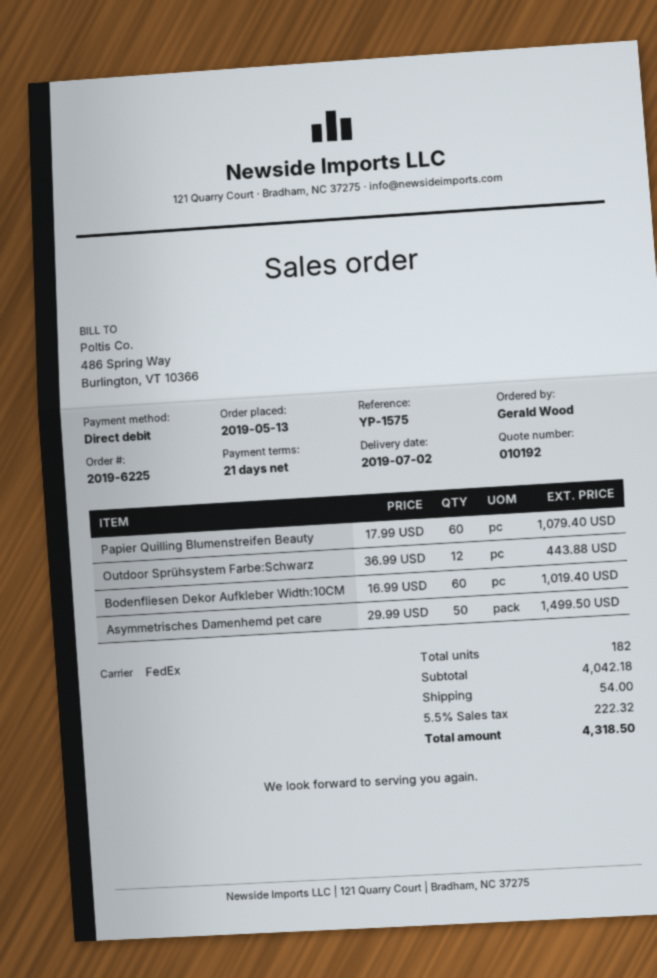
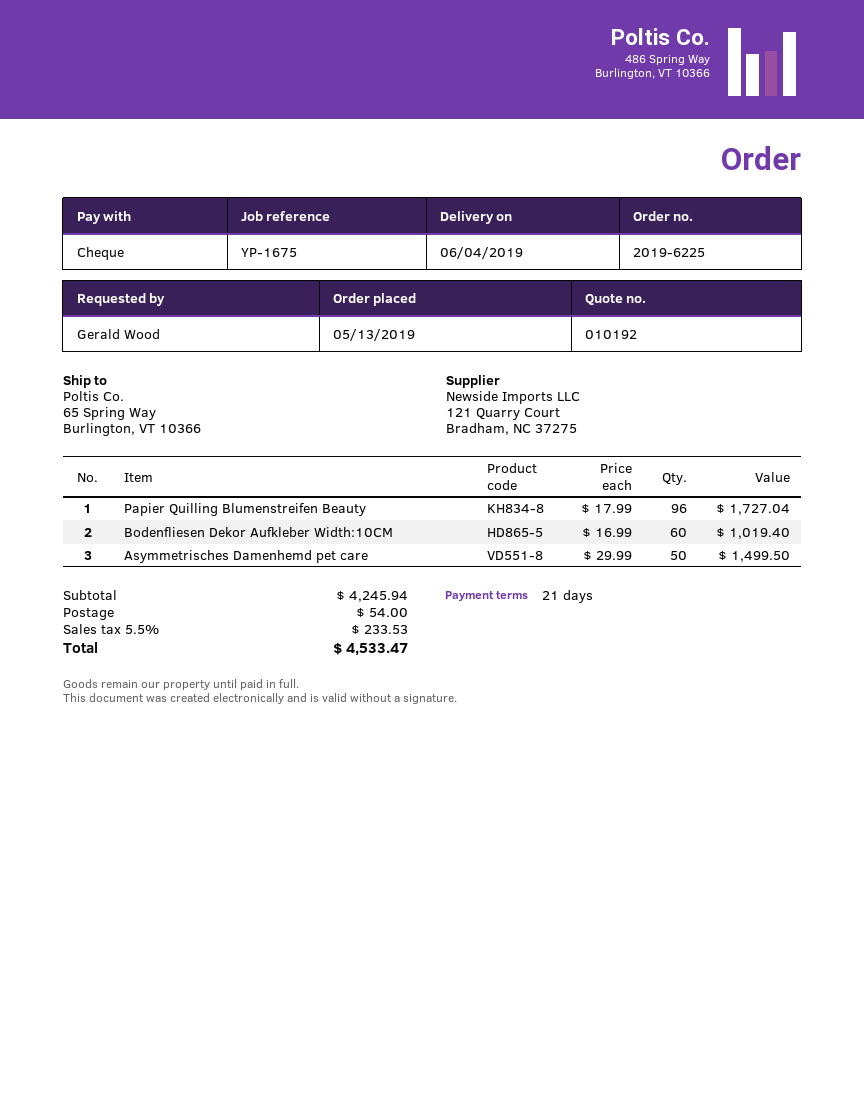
delivery date: 2019-07-02 -> 2019-06-04
reference: YP-1575 -> YP-1675
payment method: direct debit -> cheque
Papier Quilling Blumenstreifen Beauty: 60 x 17.99 = 1079.40 -> 96 x 17.99 = 1727.04
Outdoor Sprühsystem Farbe:Schwarz: 12 x 36.99 = 443.88 -> none
subtotal: 4042.18 -> 4245.94
tax: 5.5% = 222.32 -> 5.5% = 233.53
total: 4318.50 -> 4533.47

